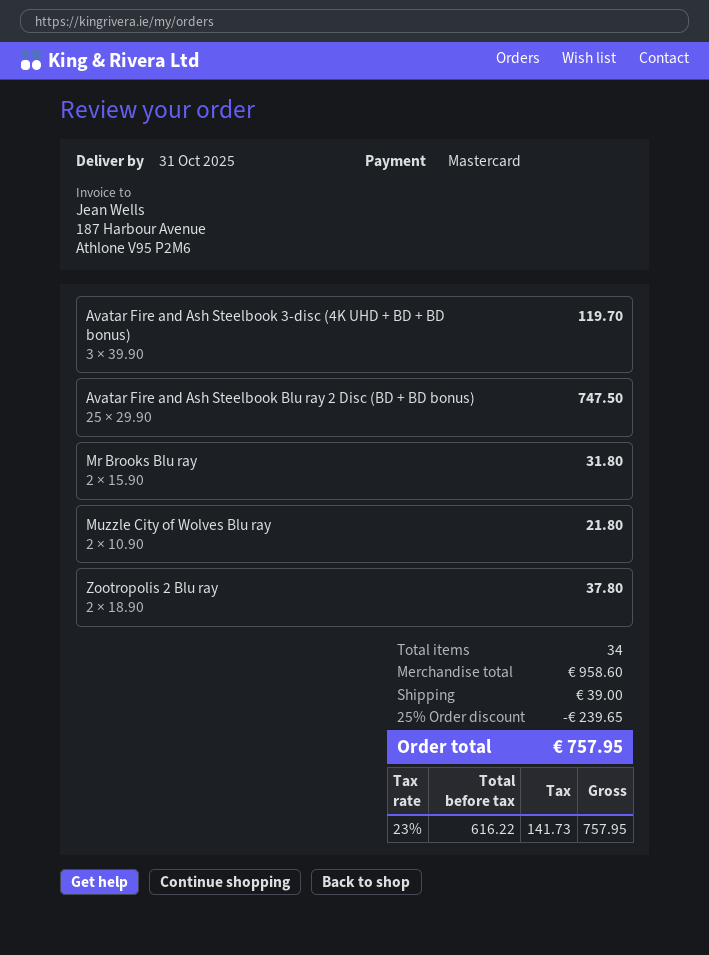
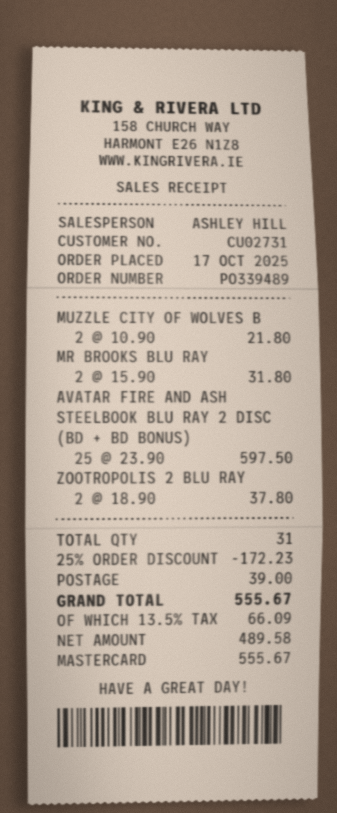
Avatar Fire and Ash Steelbook 3-disc (4K UHD + BD + BD bonus): 3 x 39.90 = 119.70 -> none
Avatar Fire and Ash Steelbook Blu ray 2 Disc (BD + BD bonus): 25 x 29.90 = 747.50 -> 25 x 23.90 = 597.50
total quantity: 34 -> 31
discount: 25% = 239.65 -> 25% = 172.23
net: 616.22 -> 489.58
tax: 23% = 141.73 -> 13.5% = 66.09
total: 757.95 -> 555.67

